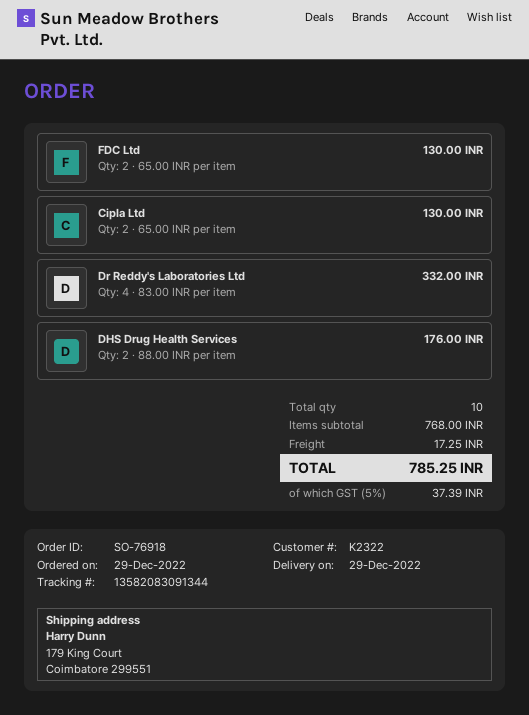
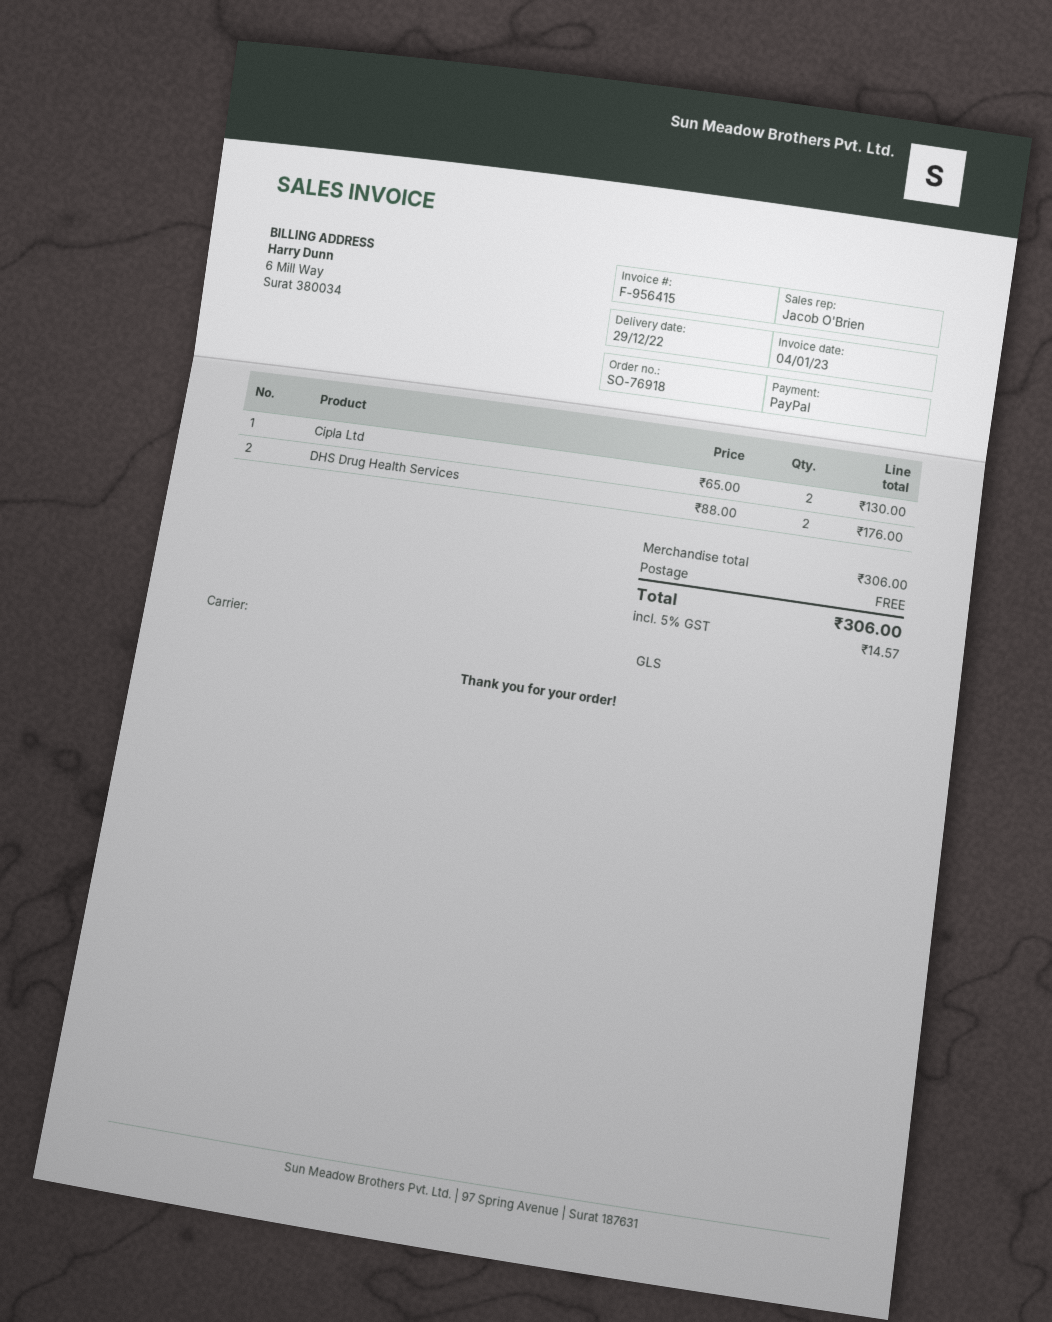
FDC Ltd: 2 x 65.00 = 130.00 -> none
Dr Reddy's Laboratories Ltd: 4 x 83.00 = 332.00 -> none
subtotal: 768.00 -> 306.00
shipping: 17.25 -> 0.00
tax: 5% = 37.39 -> 5% = 14.57
total: 785.25 -> 306.00

